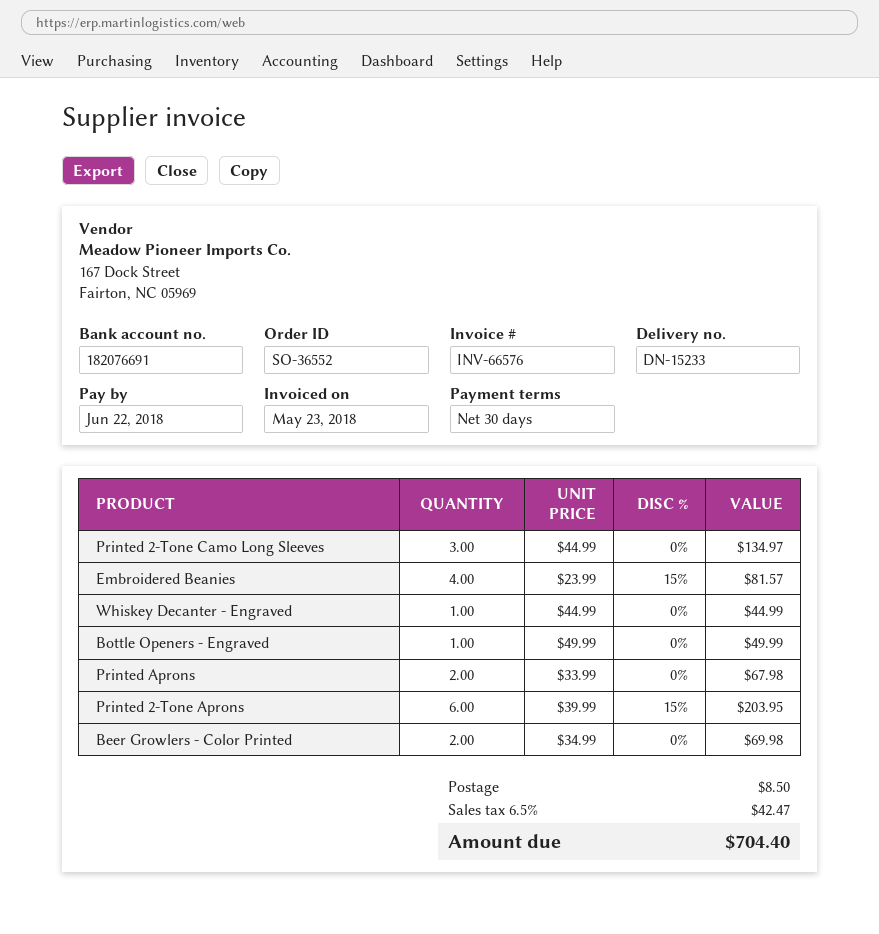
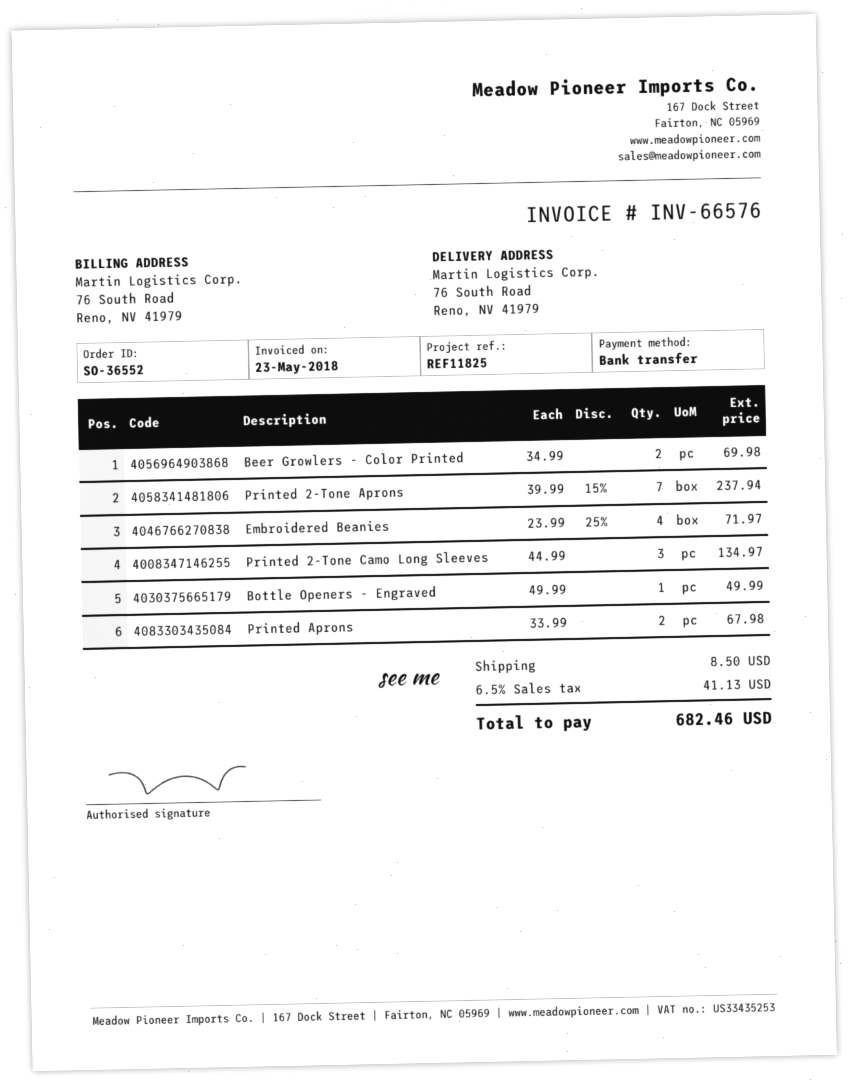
Embroidered Beanies: 4 x 23.99 - 15% = 81.57 -> 4 x 23.99 - 25% = 71.97
Whiskey Decanter - Engraved: 1 x 44.99 = 44.99 -> none
Printed 2-Tone Aprons: 6 x 39.99 - 15% = 203.95 -> 7 x 39.99 - 15% = 237.94
tax: 6.5% = 42.47 -> 6.5% = 41.13
total: 704.40 -> 682.46

